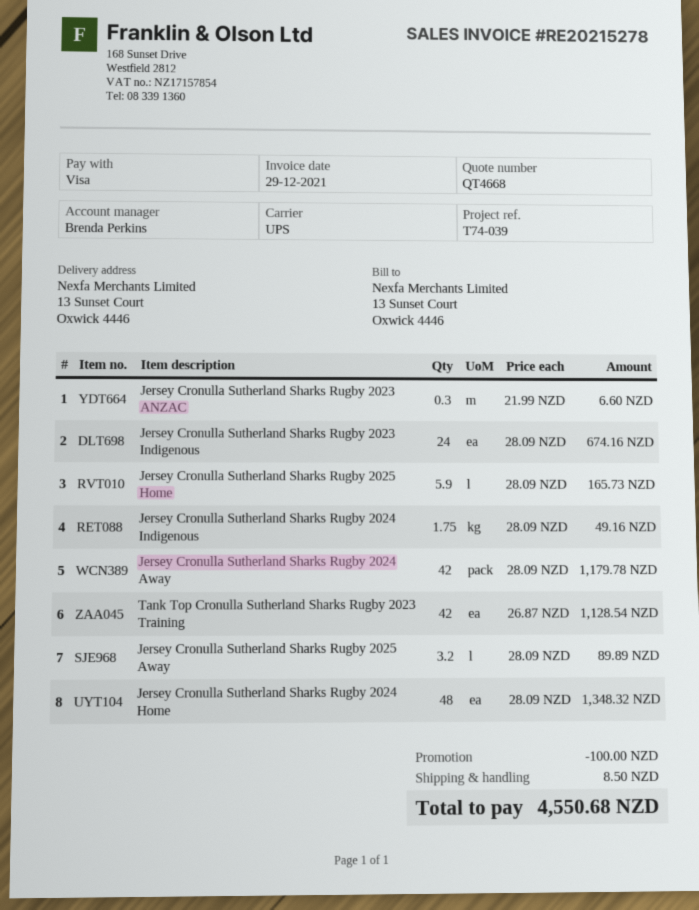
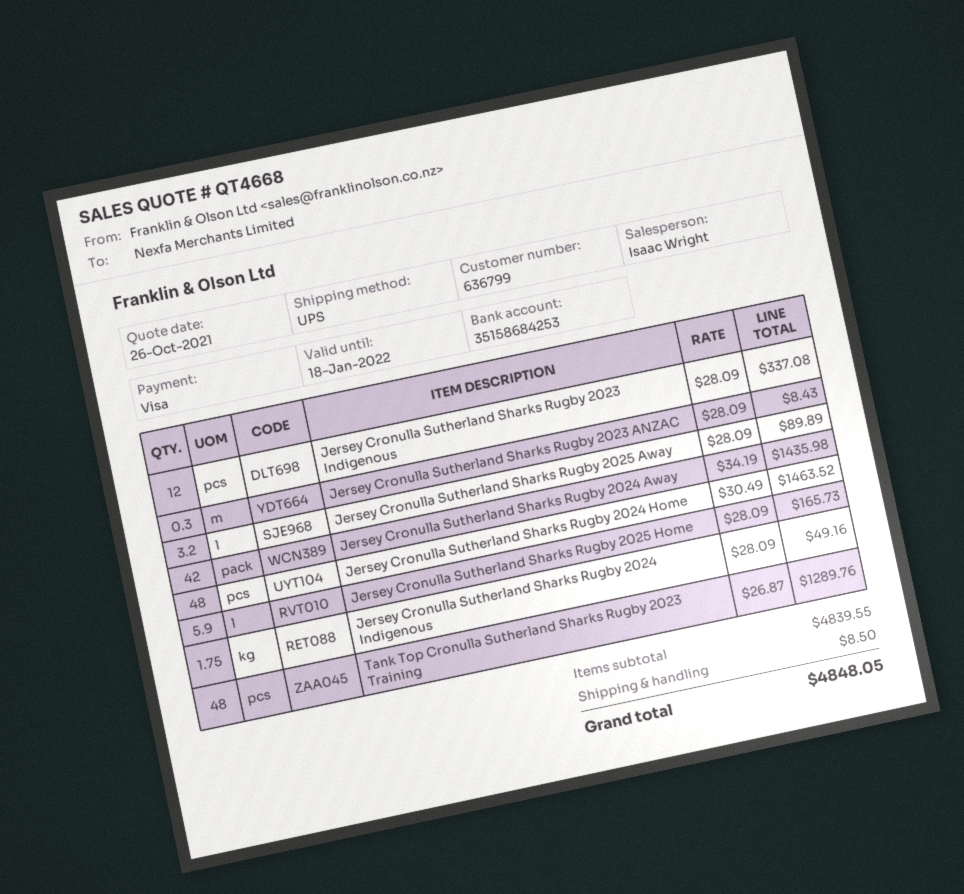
sales rep: Brenda Perkins -> Isaac Wright
Jersey Cronulla Sutherland Sharks Rugby 2023 ANZAC: 0.3 x 21.99 = 6.60 -> 0.3 x 28.09 = 8.43
Jersey Cronulla Sutherland Sharks Rugby 2023 Indigenous: 24 x 28.09 = 674.16 -> 12 x 28.09 = 337.08
Jersey Cronulla Sutherland Sharks Rugby 2024 Away: 42 x 28.09 = 1179.78 -> 42 x 34.19 = 1435.98
Tank Top Cronulla Sutherland Sharks Rugby 2023 Training: 42 x 26.87 = 1128.54 -> 48 x 26.87 = 1289.76
Jersey Cronulla Sutherland Sharks Rugby 2024 Home: 48 x 28.09 = 1348.32 -> 48 x 30.49 = 1463.52
discount: 100.00 -> none
total: 4550.68 -> 4848.05

